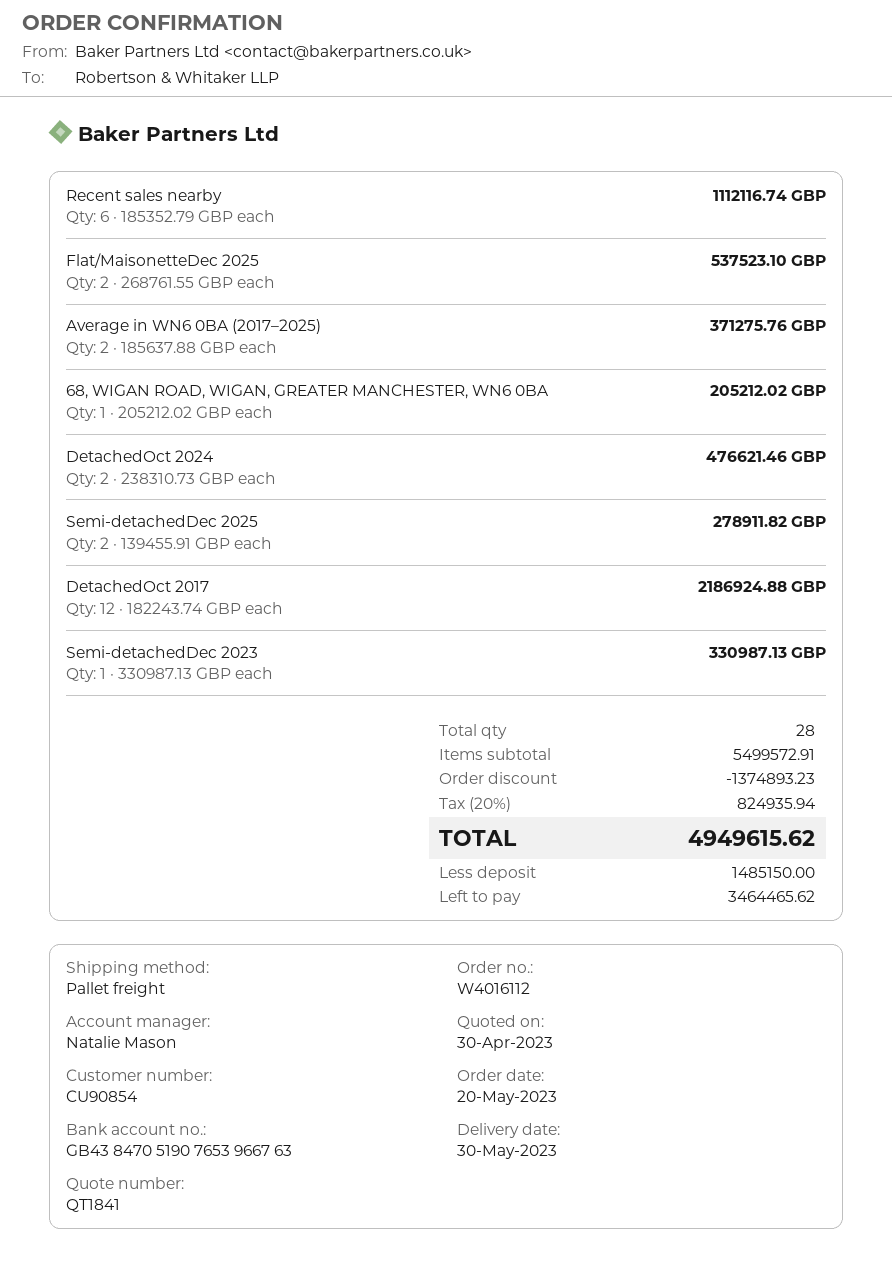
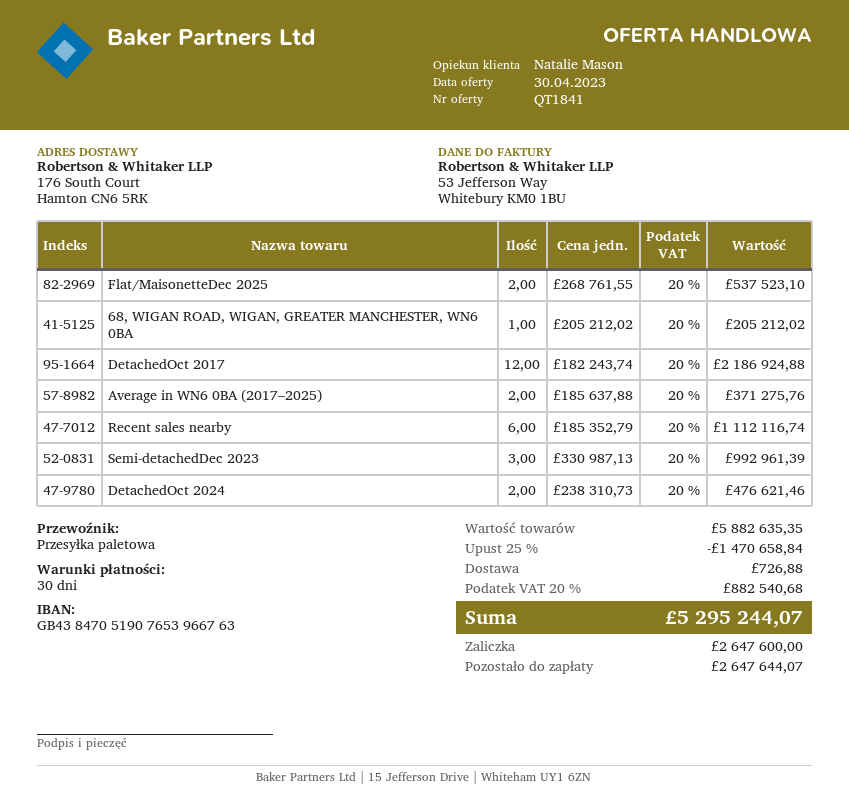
Semi-detachedDec 2025: 2 x 139455.91 = 278911.82 -> none
Semi-detachedDec 2023: 1 x 330987.13 = 330987.13 -> 3 x 330987.13 = 992961.39
subtotal: 5499572.91 -> 5882635.35
discount: 1374893.23 -> 1470658.84
shipping: none -> 726.88
tax: 20% = 824935.94 -> 20% = 882540.68
total: 4949615.62 -> 5295244.07
deposit: 1485150.00 -> 2647600.00
balance: 3464465.62 -> 2647644.07

